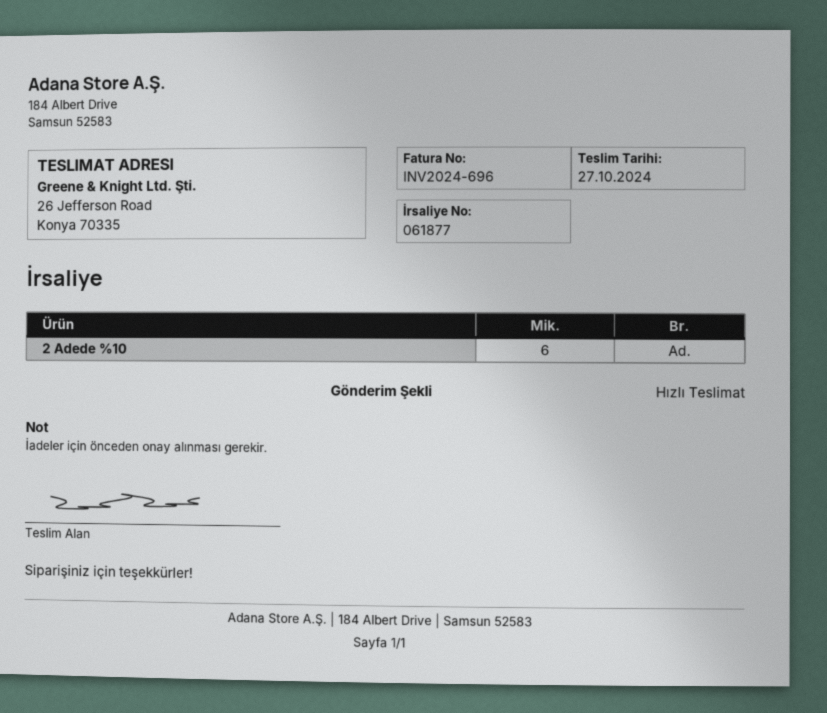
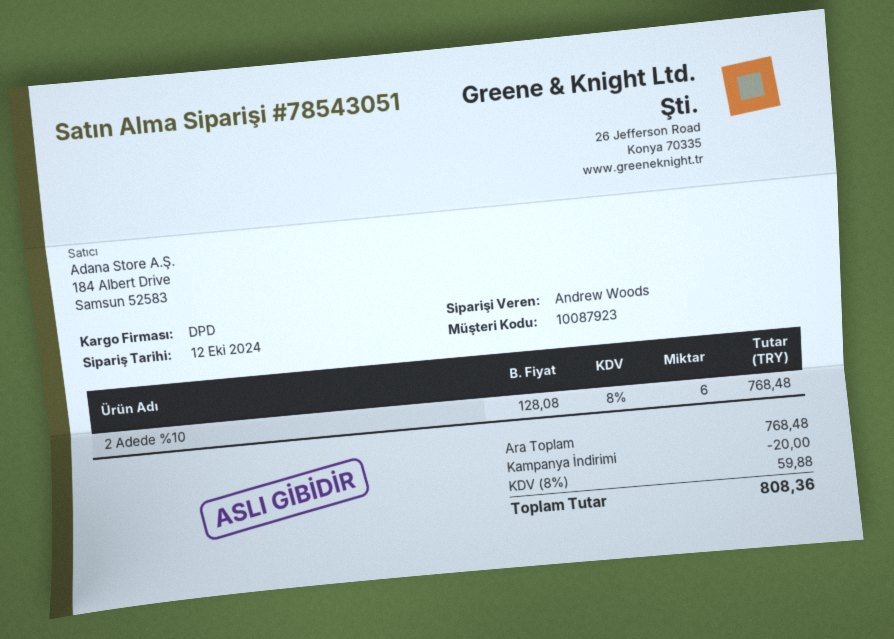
shipping method: express -> DPD

